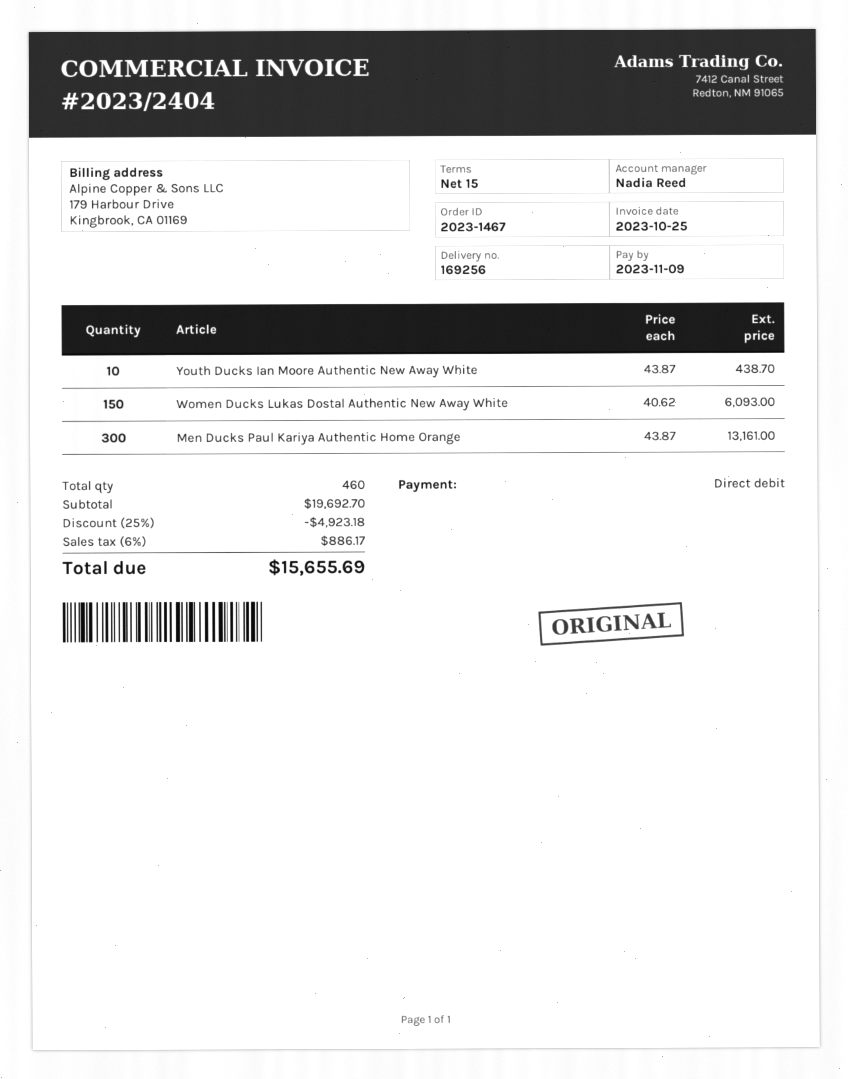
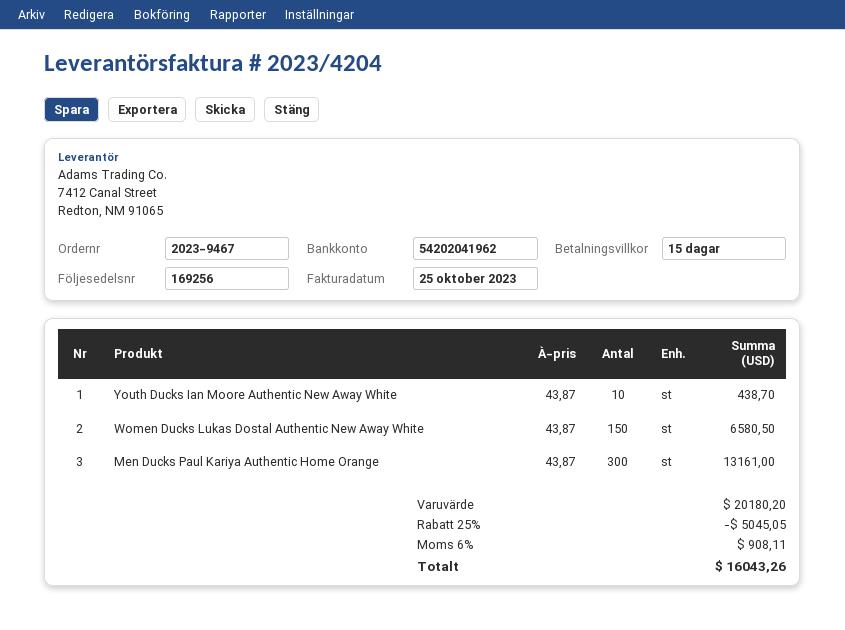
order number: 2023-1467 -> 2023-9467
invoice number: 2023/2404 -> 2023/4204
Women Ducks Lukas Dostal Authentic New Away White: 150 x 40.62 = 6093.00 -> 150 x 43.87 = 6580.50
subtotal: 19692.70 -> 20180.20
discount: 25% = 4923.18 -> 25% = 5045.05
tax: 6% = 886.17 -> 6% = 908.11
total: 15655.69 -> 16043.26

